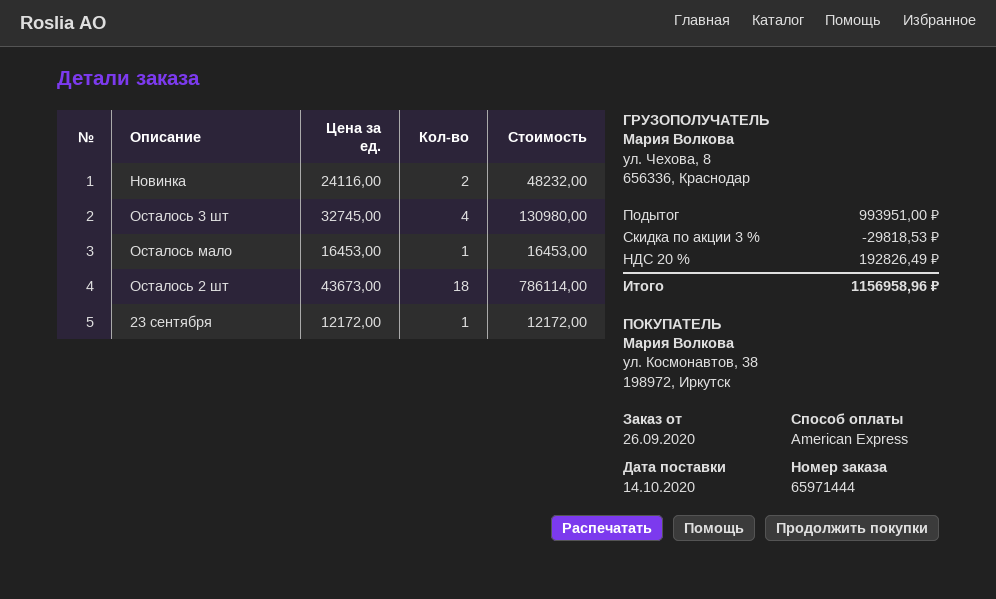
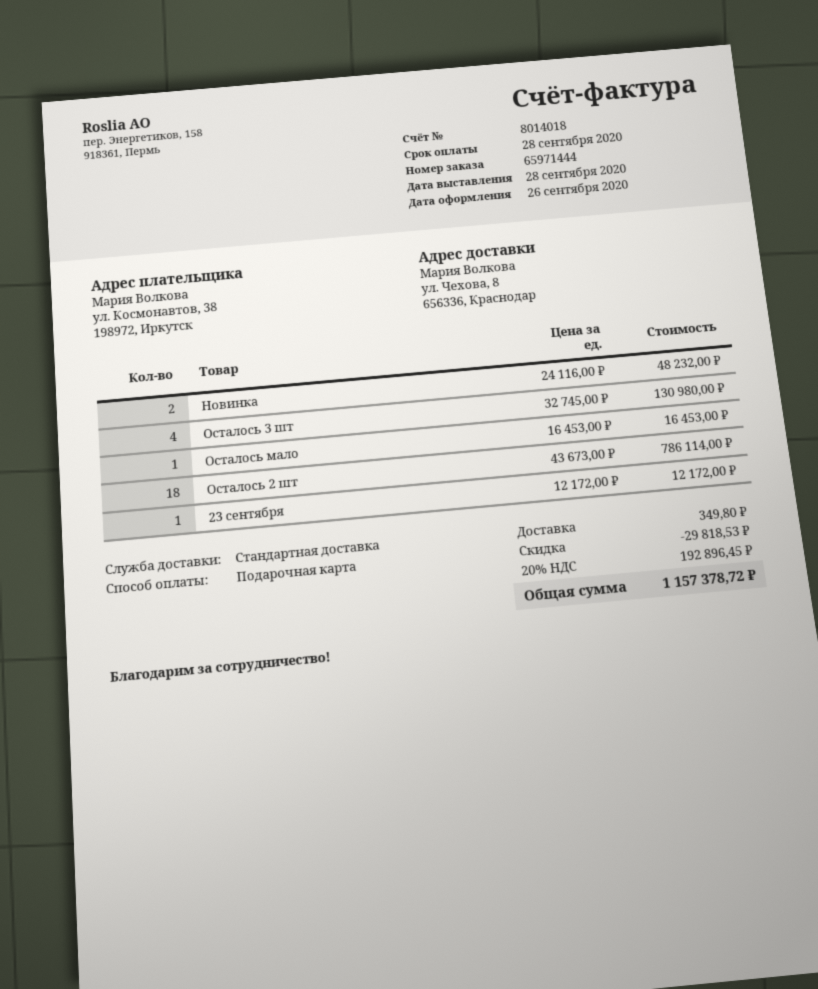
payment method: American Express -> gift card
shipping: none -> 349.80
tax: 20% = 192826.49 -> 20% = 192896.45
total: 1156958.96 -> 1157378.72

